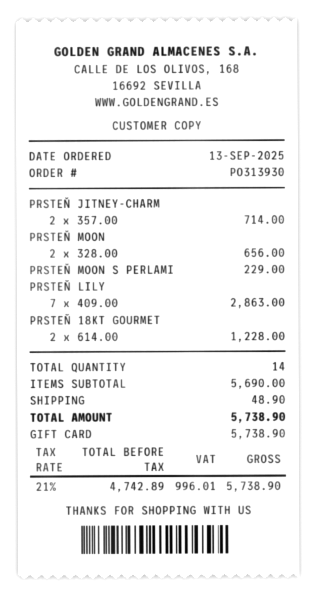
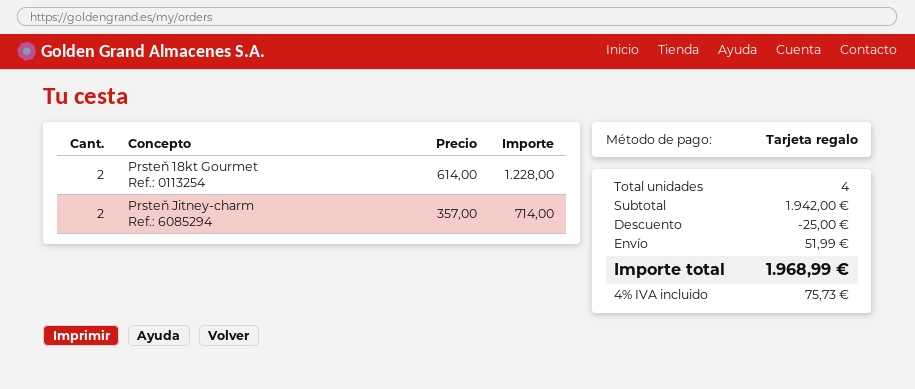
PRSTEŇ MOON: 2 x 328.00 = 656.00 -> none
PRSTEŇ MOON S PERLAMI: 1 x 229.00 = 229.00 -> none
PRSTEŇ LILY: 7 x 409.00 = 2863.00 -> none
total quantity: 14 -> 4
subtotal: 5690.00 -> 1942.00
discount: none -> 25.00
shipping: 48.90 -> 51.99
tax: 21% = 996.01 -> 4% = 75.73
total: 5738.90 -> 1968.99

